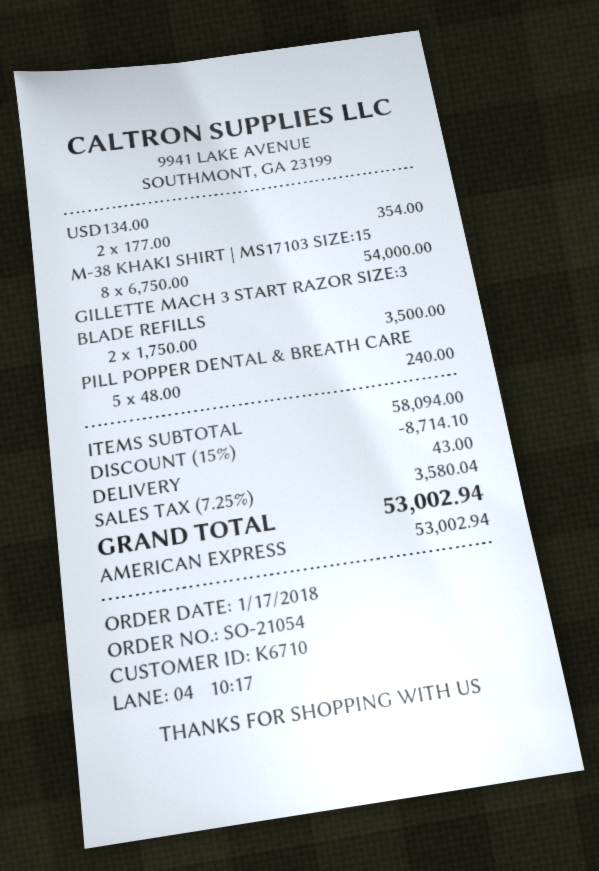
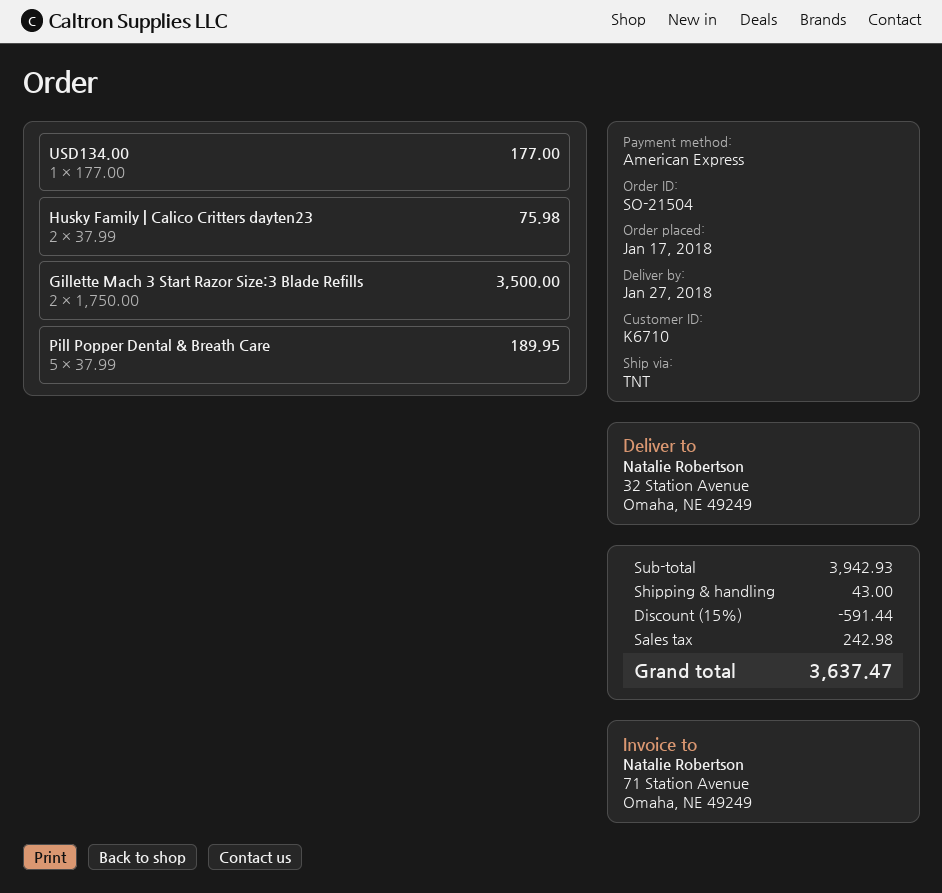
order number: SO-21054 -> SO-21504
USD134.00: 2 x 177.00 = 354.00 -> 1 x 177.00 = 177.00
M-38 KHAKI SHIRT | MS17103 SIZE:15: 8 x 6750.00 = 54000.00 -> none
PILL POPPER DENTAL & BREATH CARE: 5 x 48.00 = 240.00 -> 5 x 37.99 = 189.95
Husky Family | Calico Critters dayten23: none -> 2 x 37.99 = 75.98
subtotal: 58094.00 -> 3942.93
discount: 15% = 8714.10 -> 15% = 591.44
tax: 3580.04 -> 242.98
total: 53002.94 -> 3637.47

